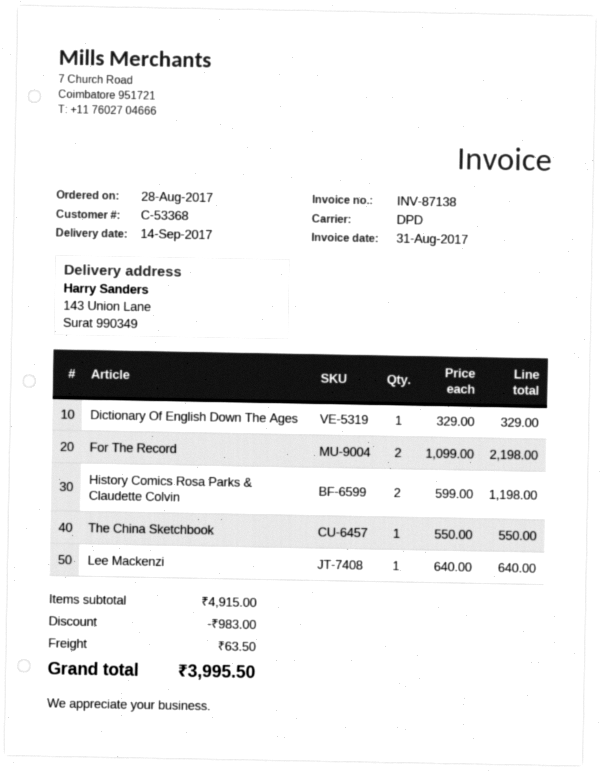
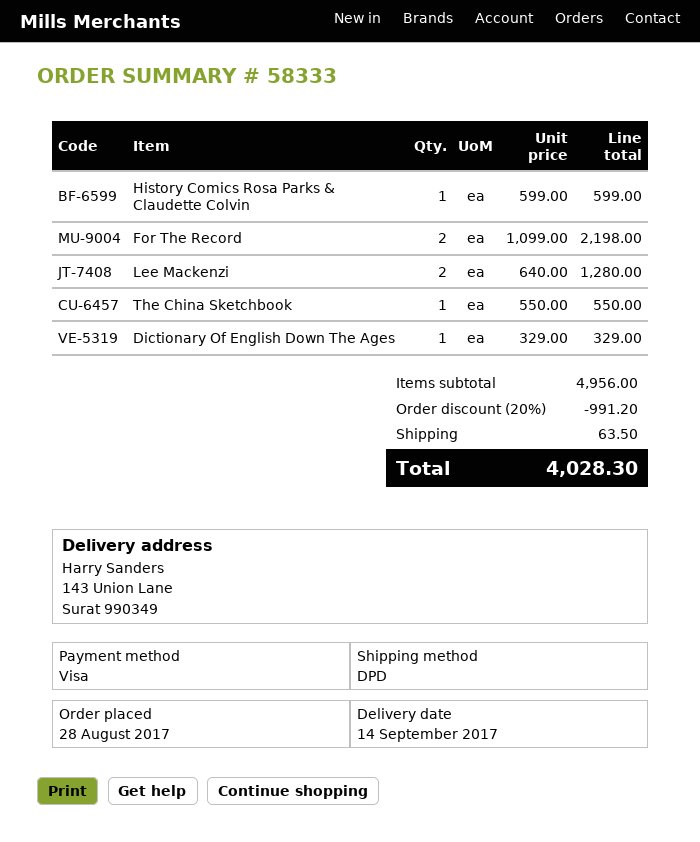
History Comics Rosa Parks & Claudette Colvin: 2 x 599.00 = 1198.00 -> 1 x 599.00 = 599.00
Lee Mackenzi: 1 x 640.00 = 640.00 -> 2 x 640.00 = 1280.00
subtotal: 4915.00 -> 4956.00
discount: 983.00 -> 991.20
total: 3995.50 -> 4028.30

